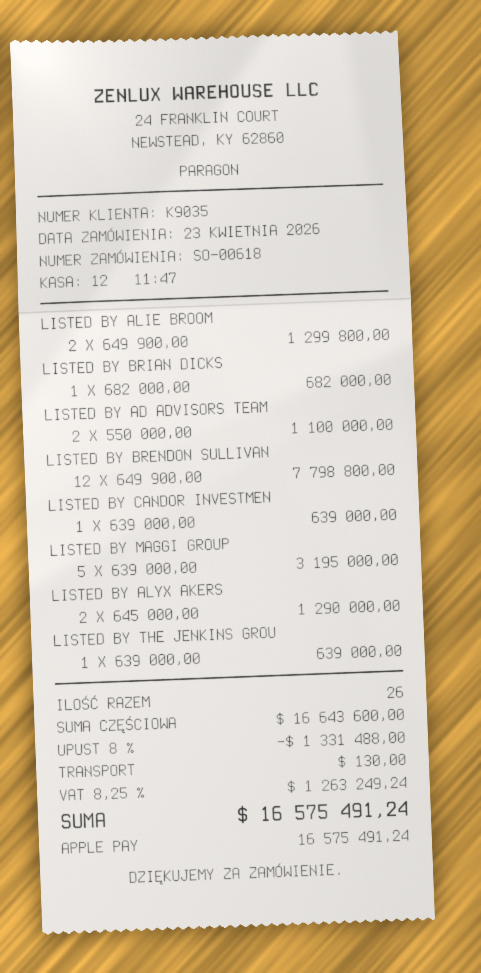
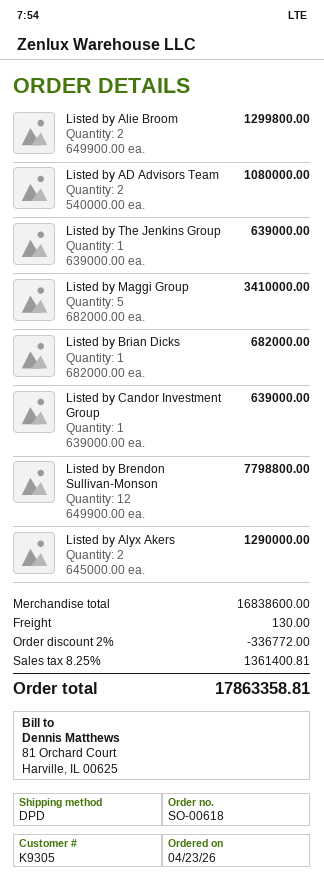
customer number: K9035 -> K9305
LISTED BY AD ADVISORS TEAM: 2 x 550000.00 = 1100000.00 -> 2 x 540000.00 = 1080000.00
LISTED BY MAGGI GROUP: 5 x 639000.00 = 3195000.00 -> 5 x 682000.00 = 3410000.00
subtotal: 16643600.00 -> 16838600.00
discount: 8% = 1331488.00 -> 2% = 336772.00
tax: 8.25% = 1263249.24 -> 8.25% = 1361400.81
total: 16575491.24 -> 17863358.81

